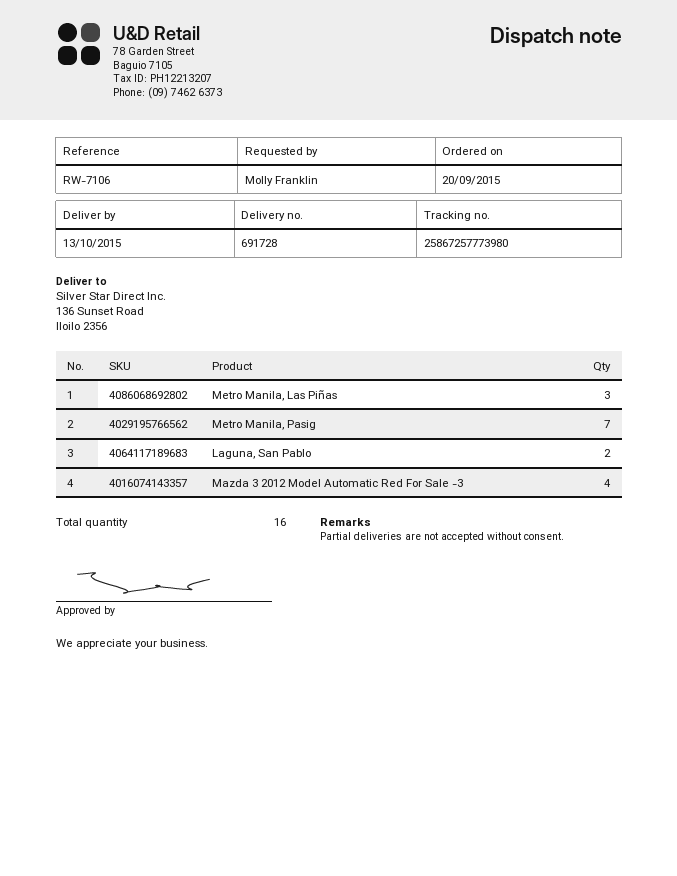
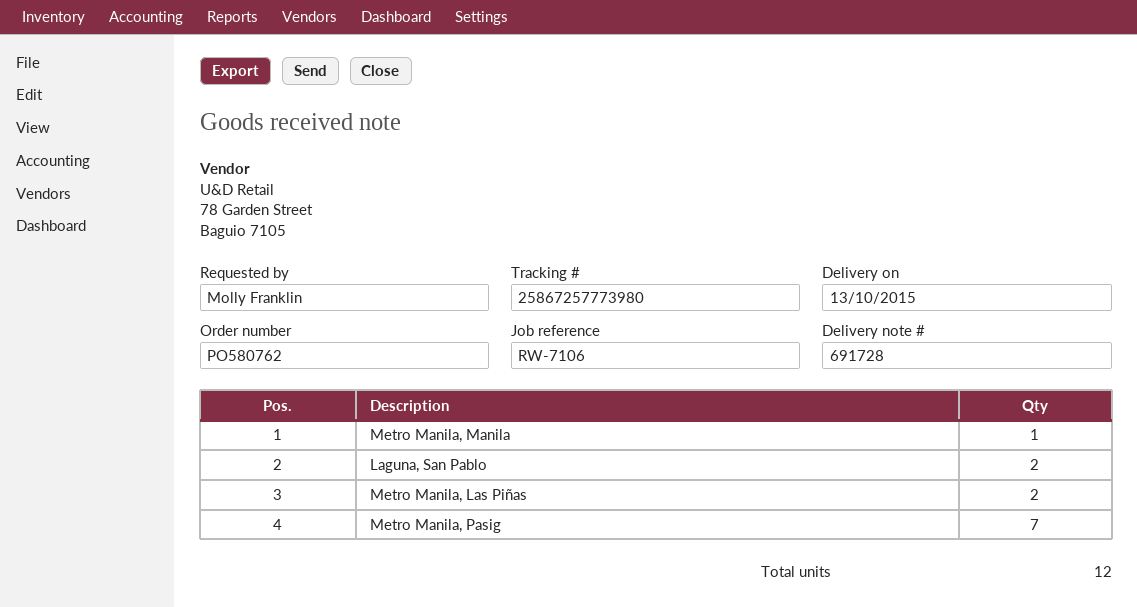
Metro Manila, Las Piñas: 3 -> 2
Mazda 3 2012 Model Automatic Red For Sale -3: 4 -> none
Metro Manila, Manila: none -> 1
total quantity: 16 -> 12

